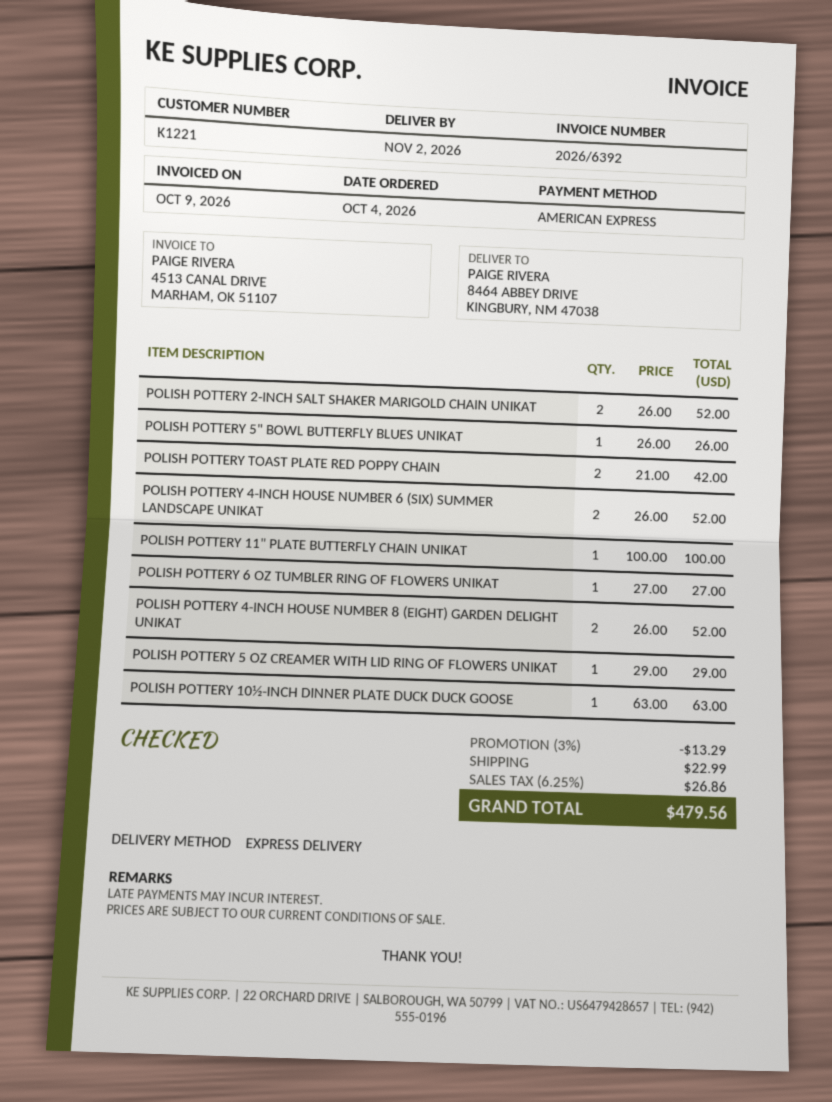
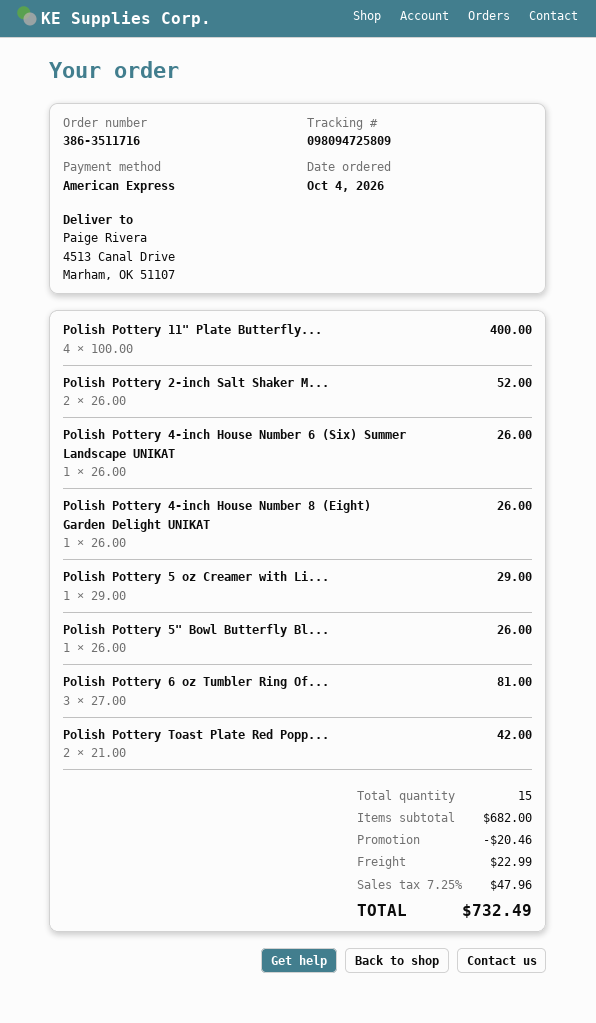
ship to: 8464 ABBEY DRIVE, KINGBURY, NM 47038 -> 4513 Canal Drive, Marham, OK 51107
POLISH POTTERY 4-INCH HOUSE NUMBER 6 (SIX) SUMMER LANDSCAPE UNIKAT: 2 x 26.00 = 52.00 -> 1 x 26.00 = 26.00
POLISH POTTERY 11" PLATE BUTTERFLY CHAIN UNIKAT: 1 x 100.00 = 100.00 -> 4 x 100.00 = 400.00
POLISH POTTERY 6 OZ TUMBLER RING OF FLOWERS UNIKAT: 1 x 27.00 = 27.00 -> 3 x 27.00 = 81.00
POLISH POTTERY 4-INCH HOUSE NUMBER 8 (EIGHT) GARDEN DELIGHT UNIKAT: 2 x 26.00 = 52.00 -> 1 x 26.00 = 26.00
POLISH POTTERY 10½-INCH DINNER PLATE DUCK DUCK GOOSE: 1 x 63.00 = 63.00 -> none
discount: 13.29 -> 20.46
tax: 6.25% = 26.86 -> 7.25% = 47.96
total: 479.56 -> 732.49

